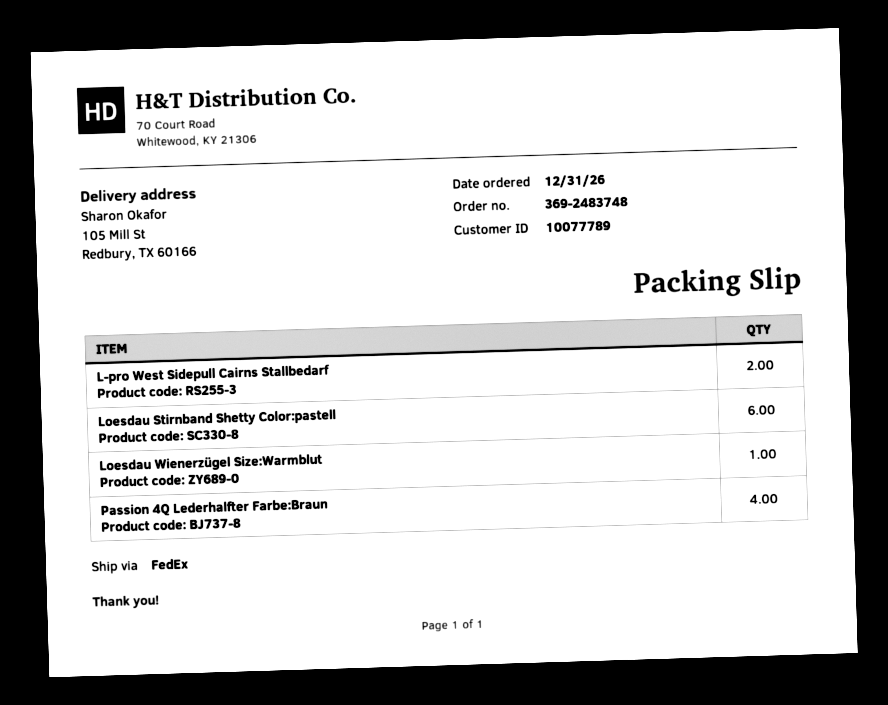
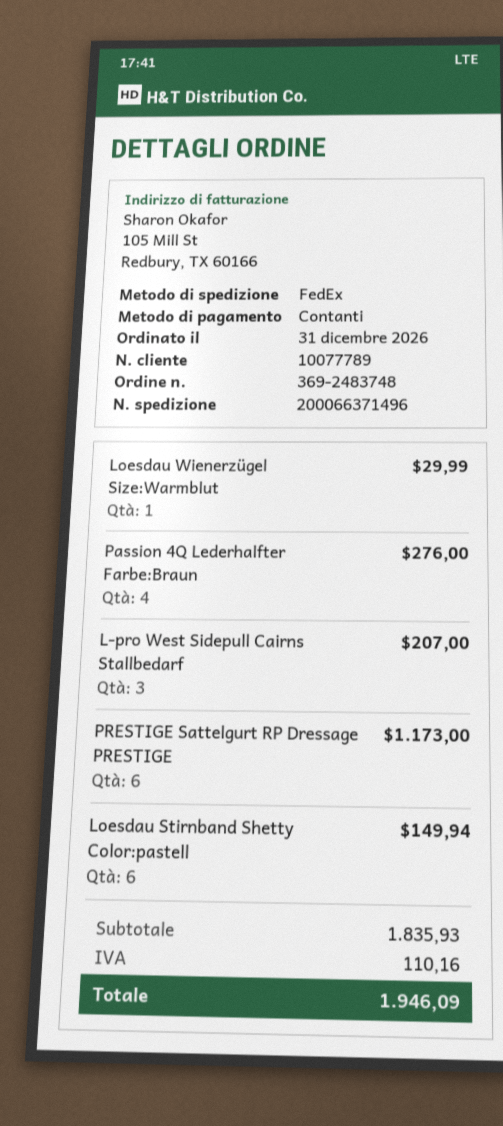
L-pro West Sidepull Cairns Stallbedarf: 2 -> 3
PRESTIGE Sattelgurt RP Dressage PRESTIGE: none -> 6

